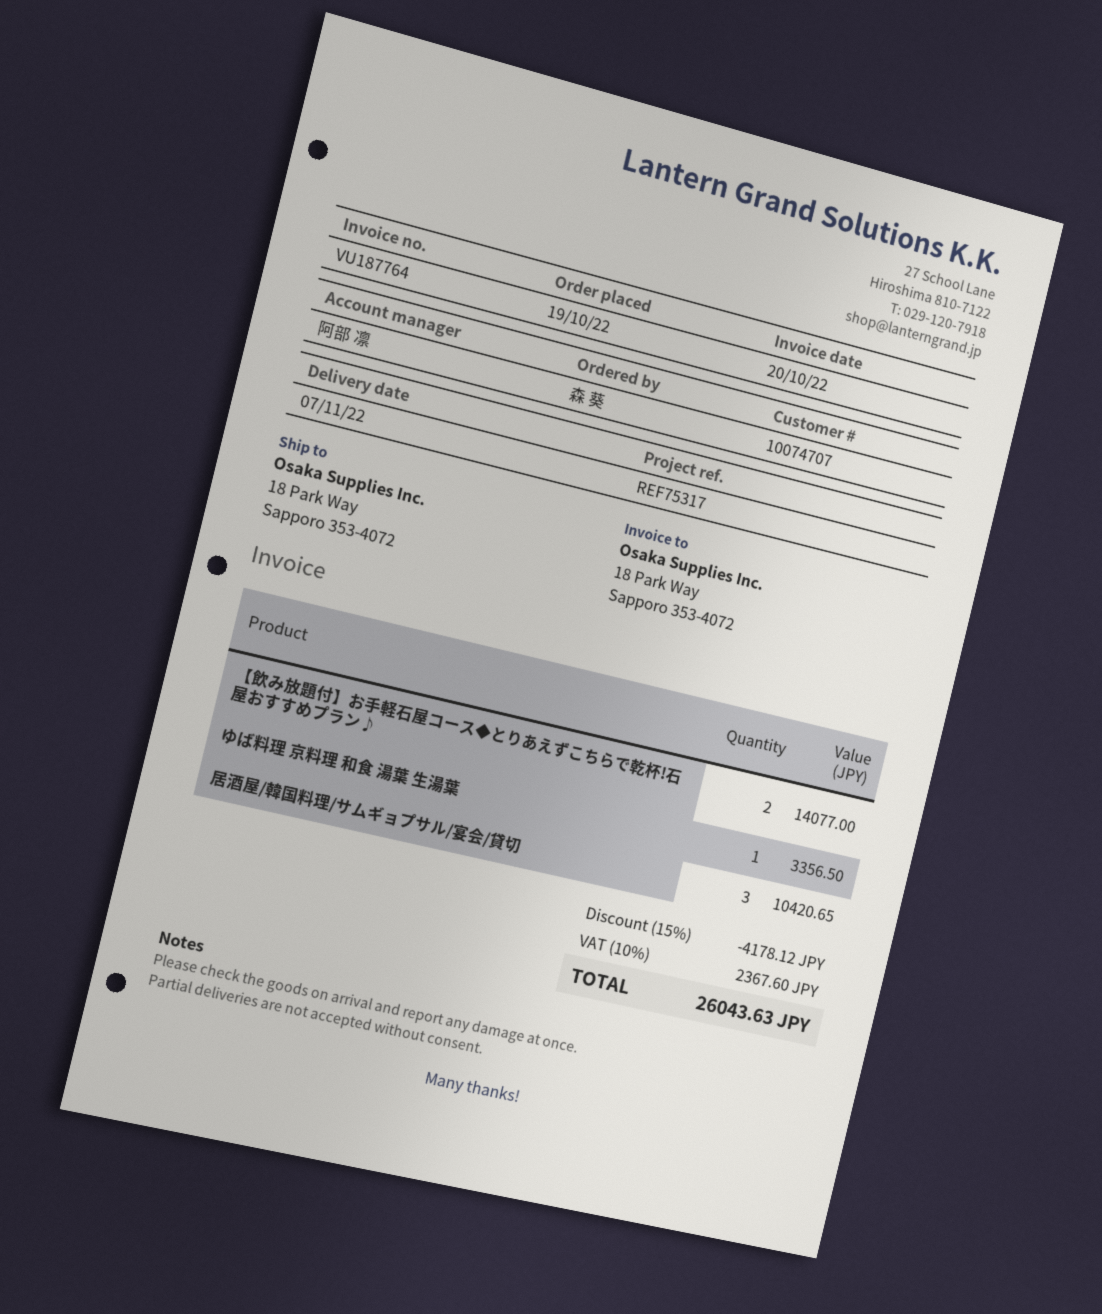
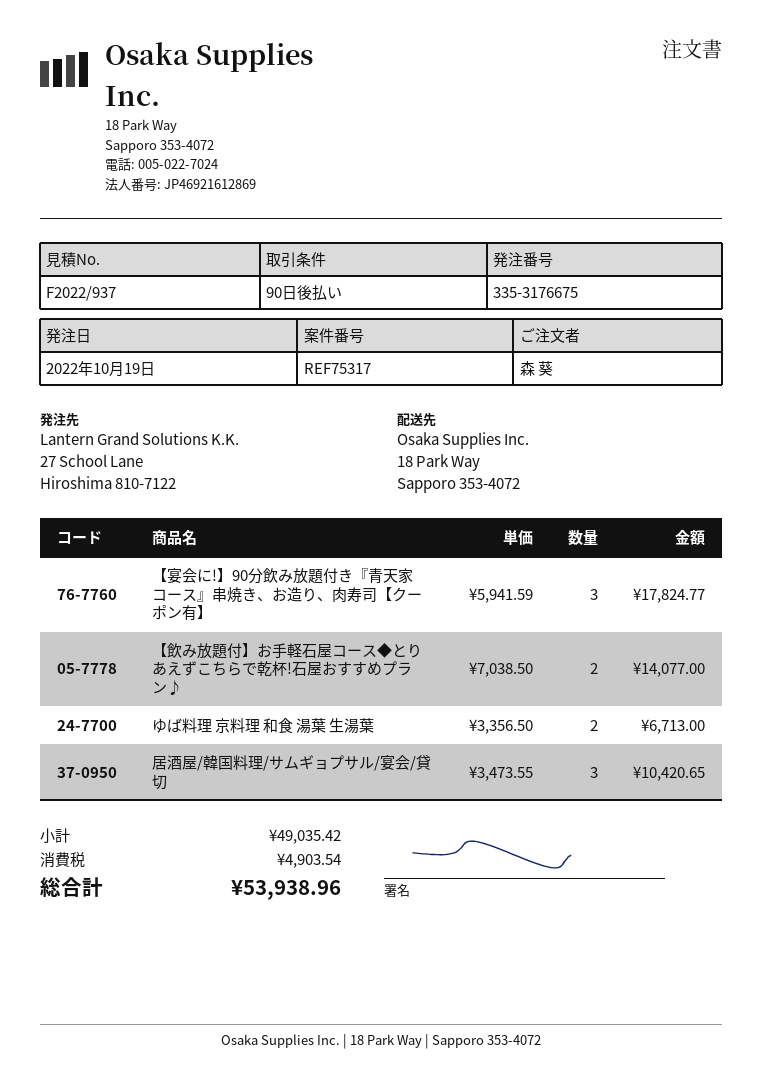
ゆば料理 京料理 和食 湯葉 生湯葉: 1 for 3356.50 -> 2 for 6713.00
【宴会に!】90分飲み放題付き『青天家コース』串焼き、お造り、肉寿司【クーポン有】: none -> 3 for 17824.77
discount: 15% = 4178.12 -> none
tax: 2367.60 -> 4903.54
total: 26043.63 -> 53938.96

